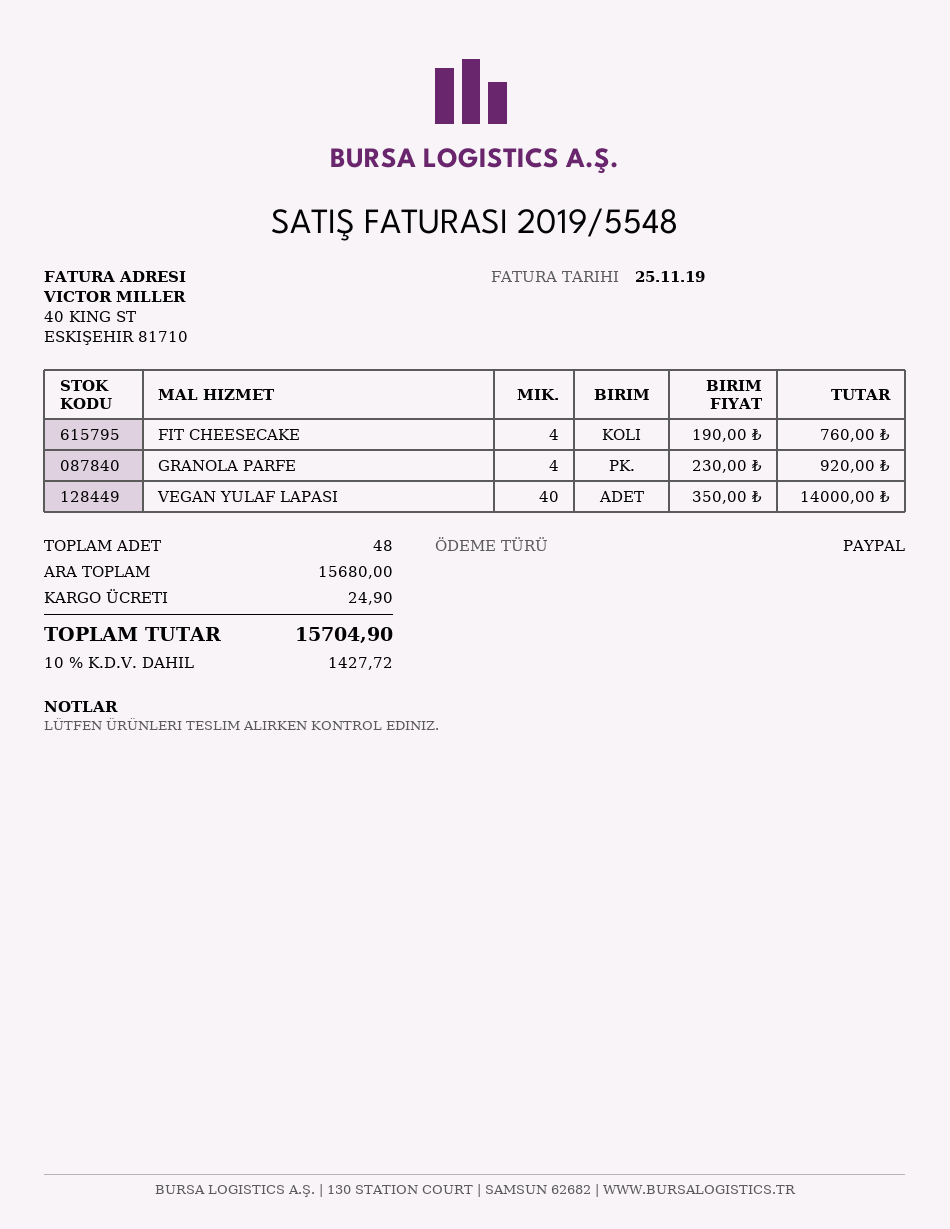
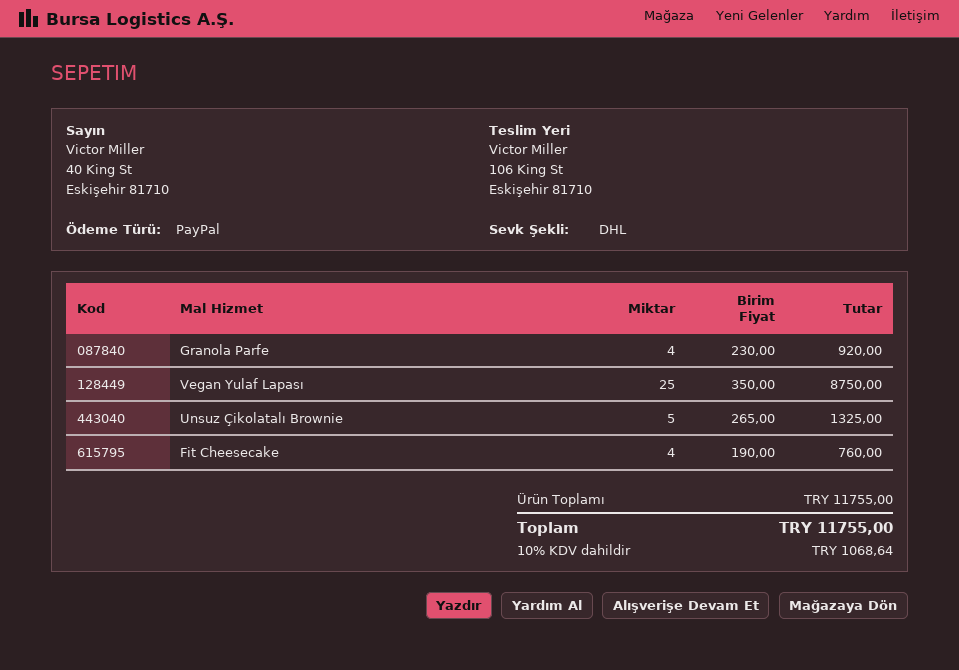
VEGAN YULAF LAPASI: 40 x 350.00 = 14000.00 -> 25 x 350.00 = 8750.00
Unsuz Çikolatalı Brownie: none -> 5 x 265.00 = 1325.00
subtotal: 15680.00 -> 11755.00
shipping: 24.90 -> none
tax: 10% = 1427.72 -> 10% = 1068.64
total: 15704.90 -> 11755.00

